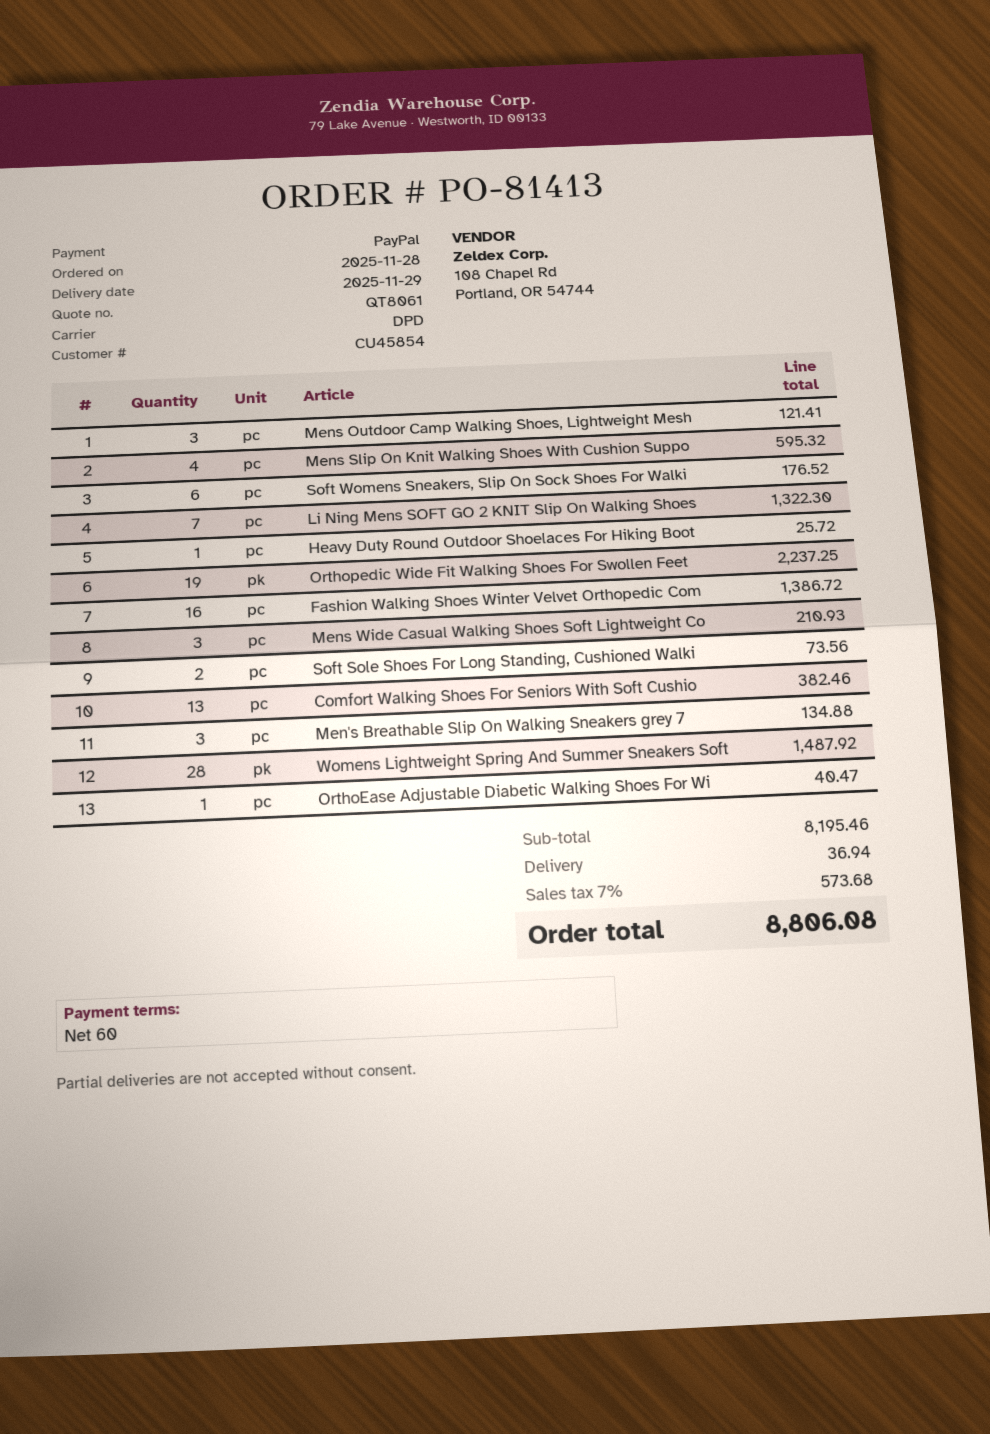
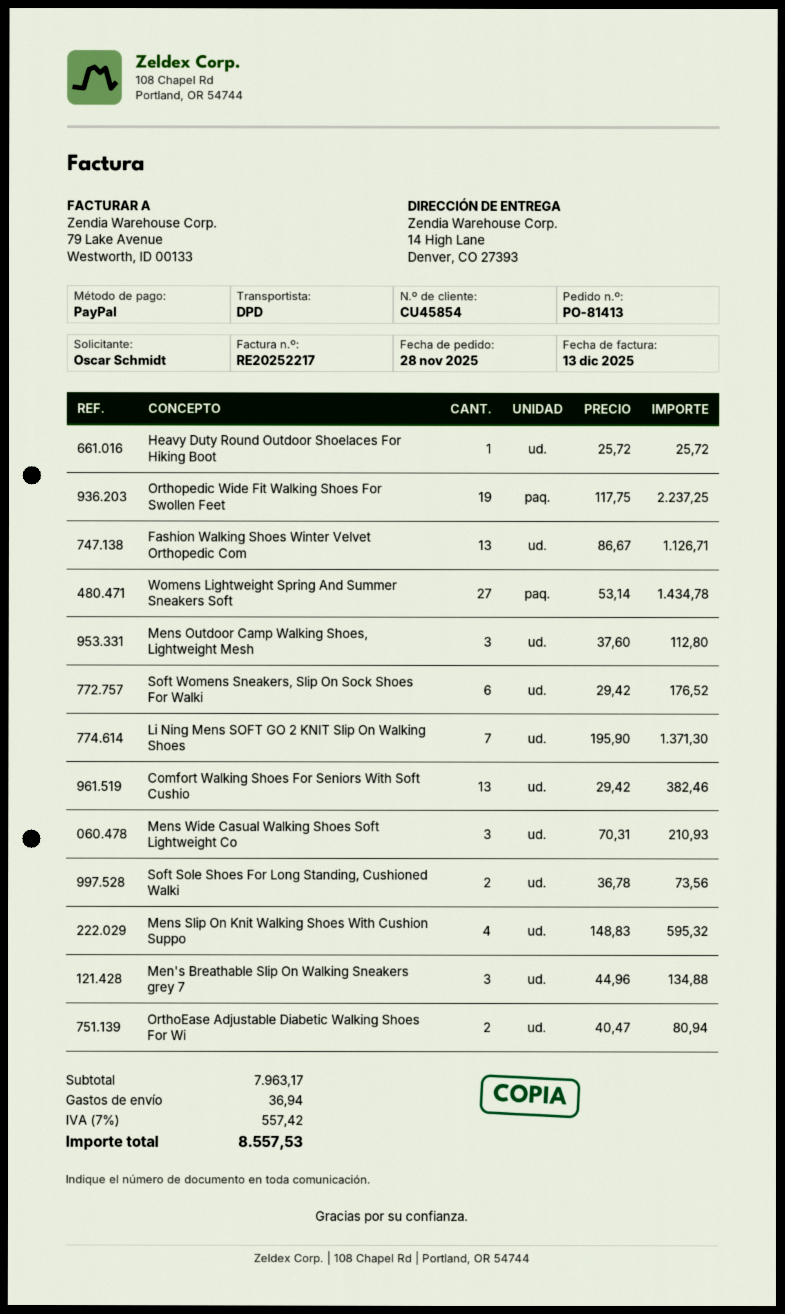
Mens Outdoor Camp Walking Shoes, Lightweight Mesh: 3 for 121.41 -> 3 for 112.80
Li Ning Mens SOFT GO 2 KNIT Slip On Walking Shoes: 7 for 1322.30 -> 7 for 1371.30
Fashion Walking Shoes Winter Velvet Orthopedic Com: 16 for 1386.72 -> 13 for 1126.71
Womens Lightweight Spring And Summer Sneakers Soft: 28 for 1487.92 -> 27 for 1434.78
OrthoEase Adjustable Diabetic Walking Shoes For Wi: 1 for 40.47 -> 2 for 80.94
subtotal: 8195.46 -> 7963.17
tax: 7% = 573.68 -> 7% = 557.42
total: 8806.08 -> 8557.53

